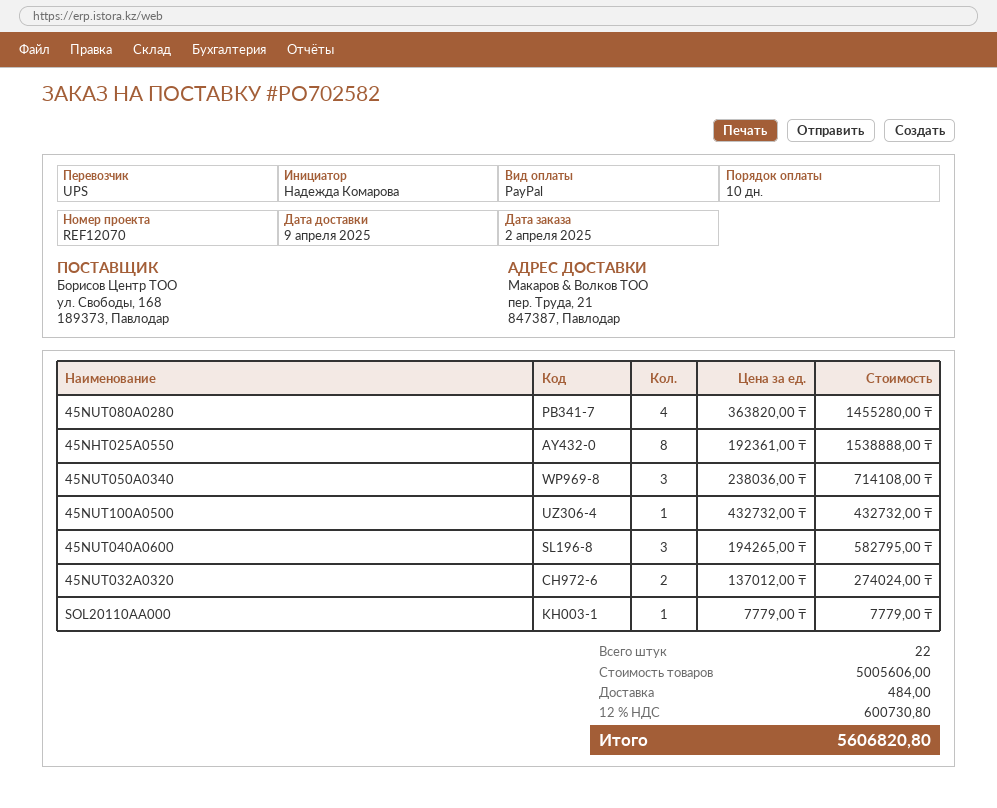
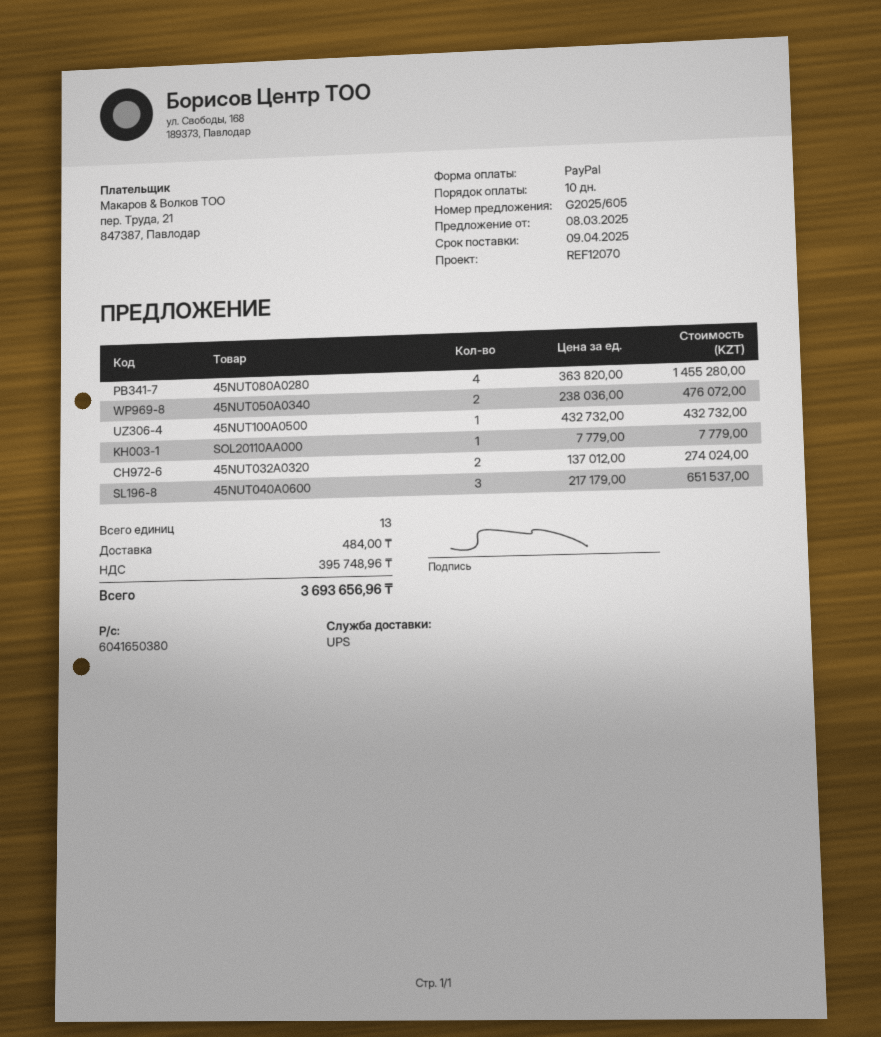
45NHT025A0550: 8 x 192361.00 = 1538888.00 -> none
45NUT050A0340: 3 x 238036.00 = 714108.00 -> 2 x 238036.00 = 476072.00
45NUT040A0600: 3 x 194265.00 = 582795.00 -> 3 x 217179.00 = 651537.00
total quantity: 22 -> 13
tax: 600730.80 -> 395748.96
total: 5606820.80 -> 3693656.96

